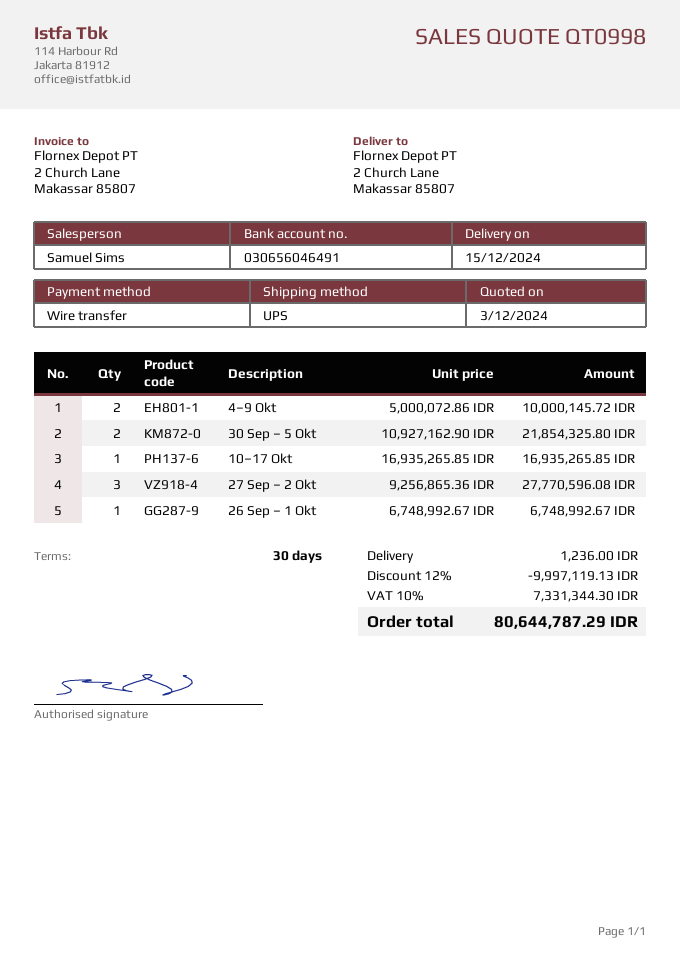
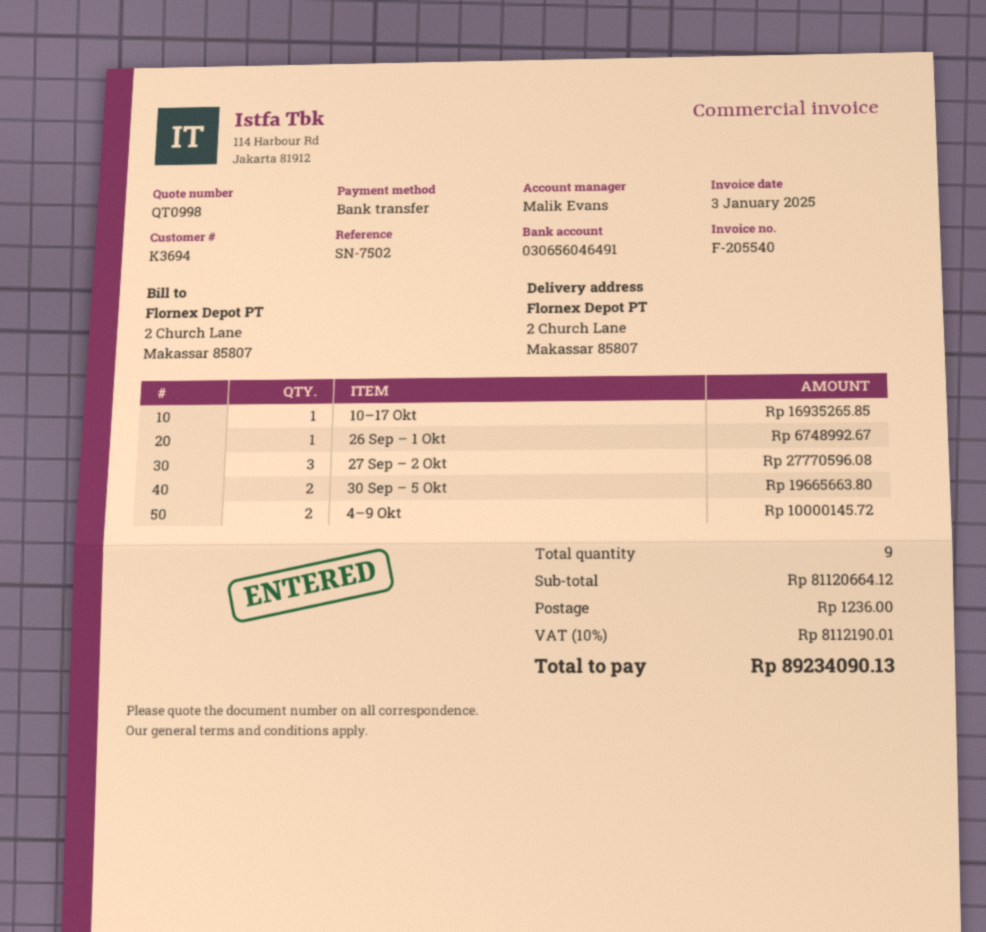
sales rep: Samuel Sims -> Malik Evans
30 Sep – 5 Okt: 2 for 21854325.80 -> 2 for 19665663.80
discount: 12% = 9997119.13 -> none
tax: 10% = 7331344.30 -> 10% = 8112190.01
total: 80644787.29 -> 89234090.13

